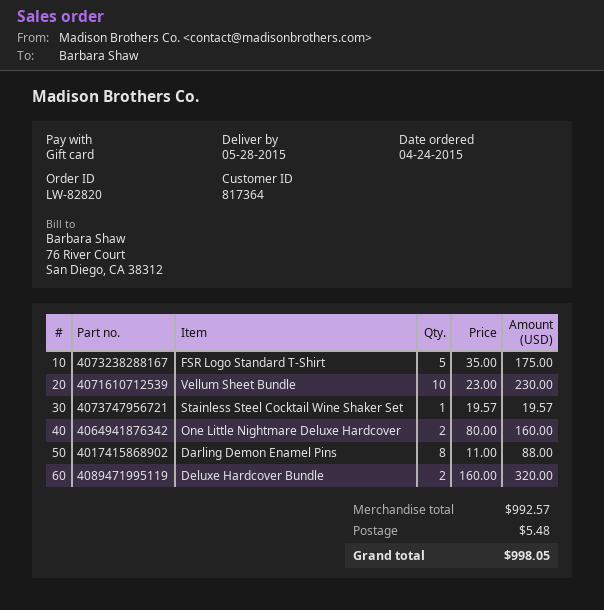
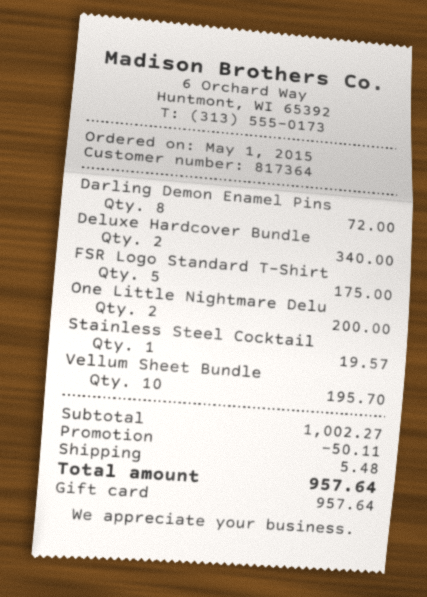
order date: 2015-04-24 -> 2015-05-01
Vellum Sheet Bundle: 10 for 230.00 -> 10 for 195.70
One Little Nightmare Deluxe Hardcover: 2 for 160.00 -> 2 for 200.00
Darling Demon Enamel Pins: 8 for 88.00 -> 8 for 72.00
Deluxe Hardcover Bundle: 2 for 320.00 -> 2 for 340.00
subtotal: 992.57 -> 1002.27
discount: none -> 50.11
total: 998.05 -> 957.64

